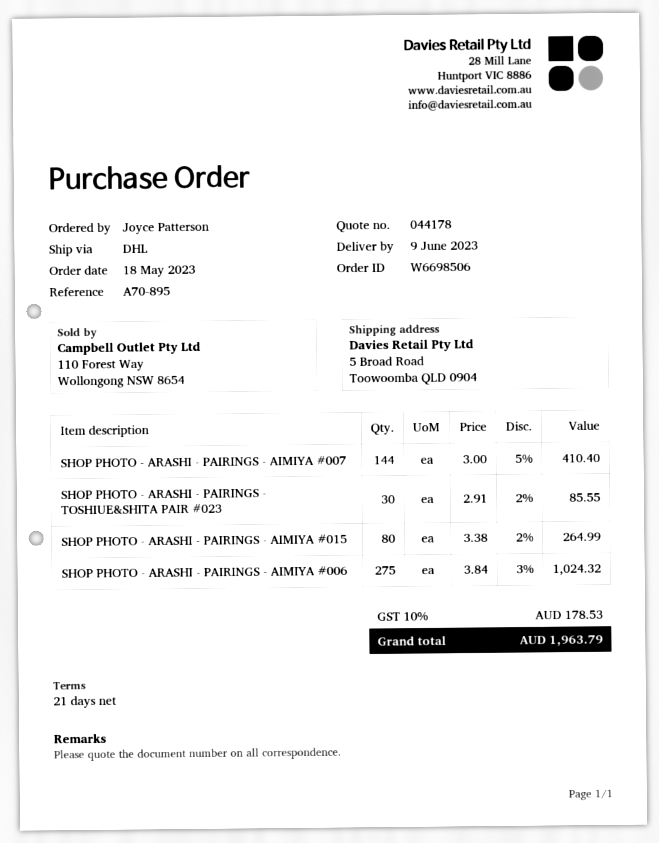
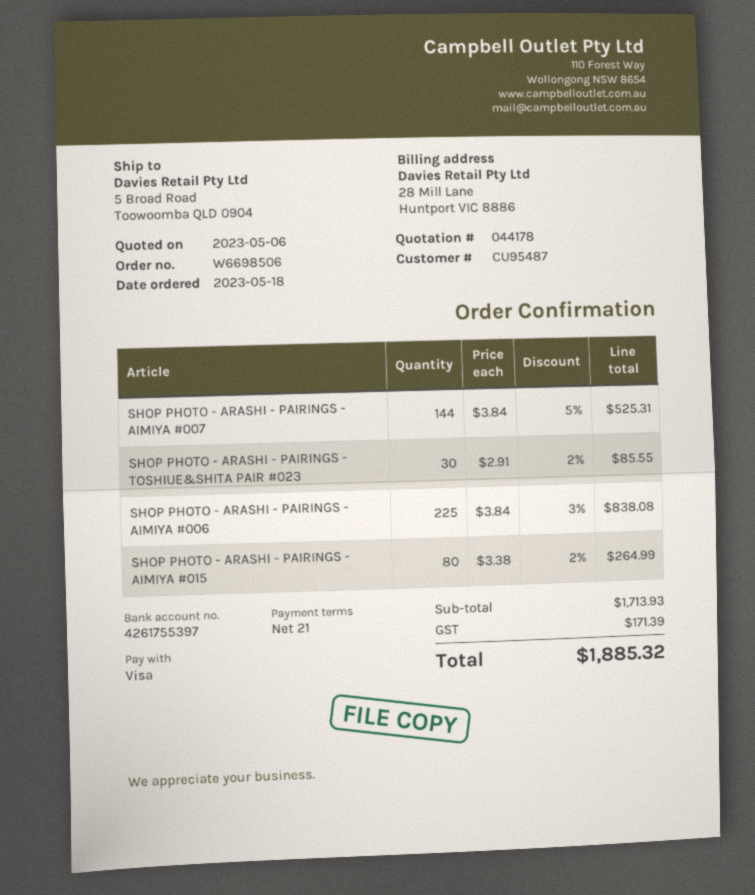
SHOP PHOTO - ARASHI - PAIRINGS - AIMIYA #007: 144 x 3.00 - 5% = 410.40 -> 144 x 3.84 - 5% = 525.31
SHOP PHOTO - ARASHI - PAIRINGS - AIMIYA #006: 275 x 3.84 - 3% = 1024.32 -> 225 x 3.84 - 3% = 838.08
tax: 178.53 -> 171.39
total: 1963.79 -> 1885.32

